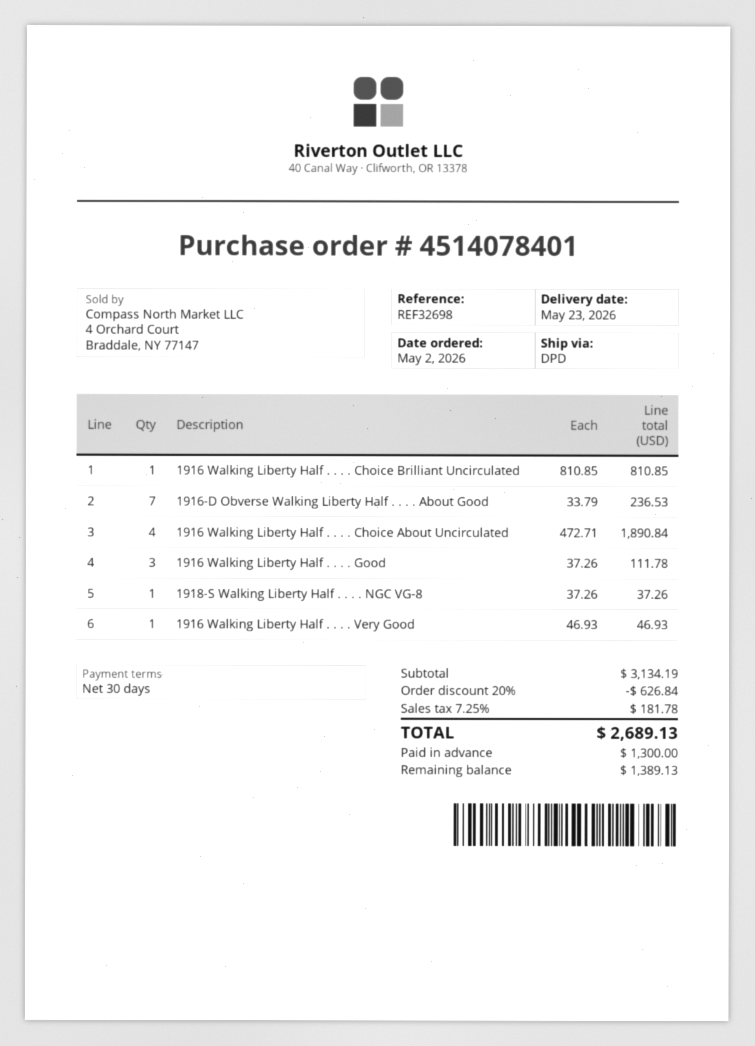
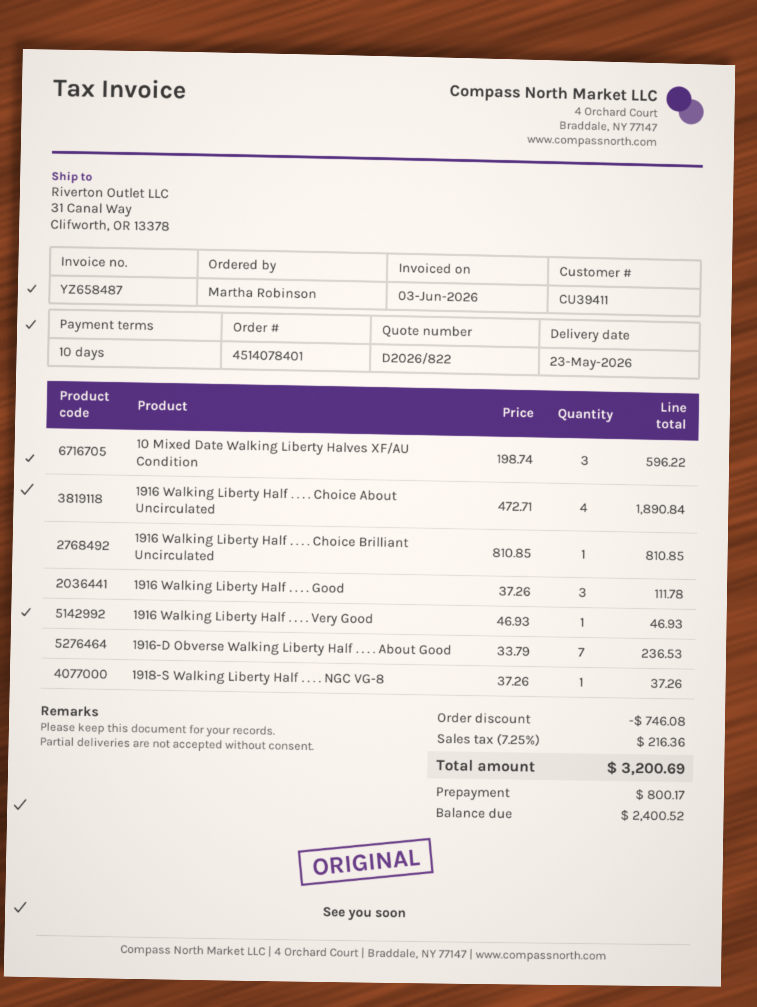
payment terms: 30 days -> 10 days
10 Mixed Date Walking Liberty Halves XF/AU Condition: none -> 3 x 198.74 = 596.22
discount: 626.84 -> 746.08
tax: 7.25% = 181.78 -> 7.25% = 216.36
total: 2689.13 -> 3200.69
deposit: 1300.00 -> 800.17
balance: 1389.13 -> 2400.52

